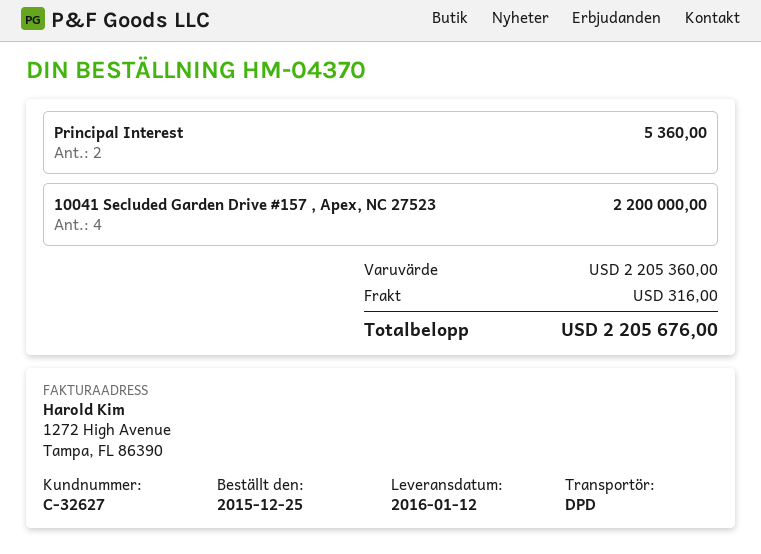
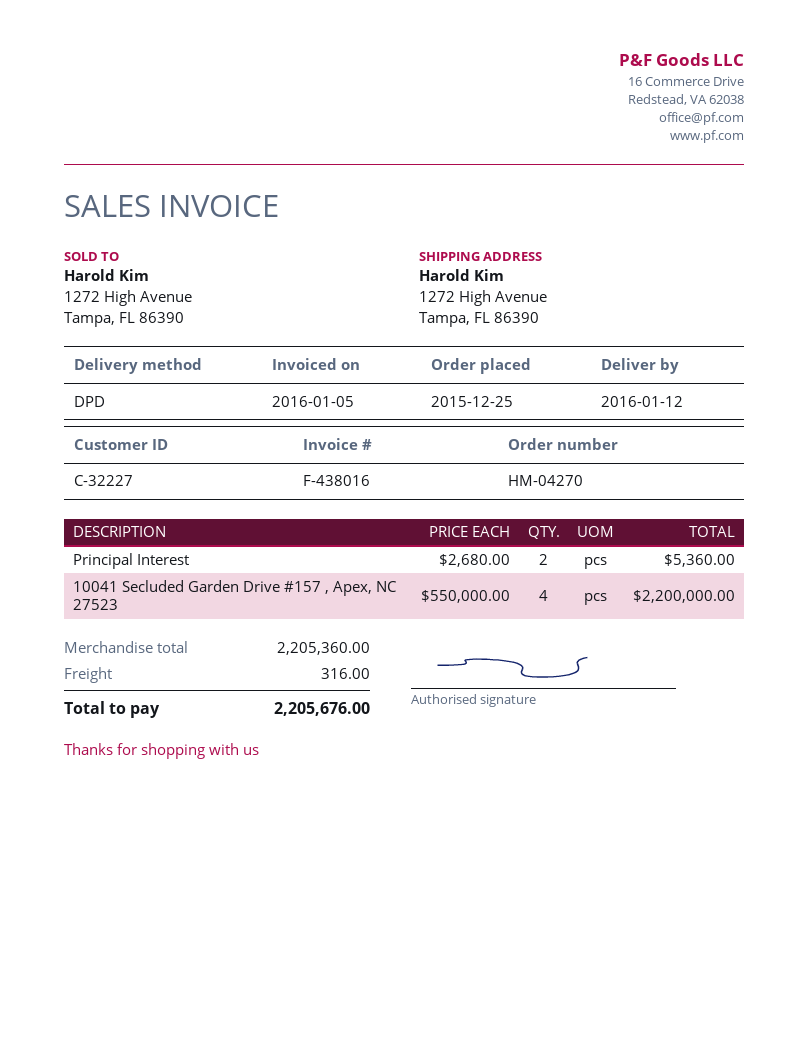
order number: HM-04370 -> HM-04270
customer number: C-32627 -> C-32227

